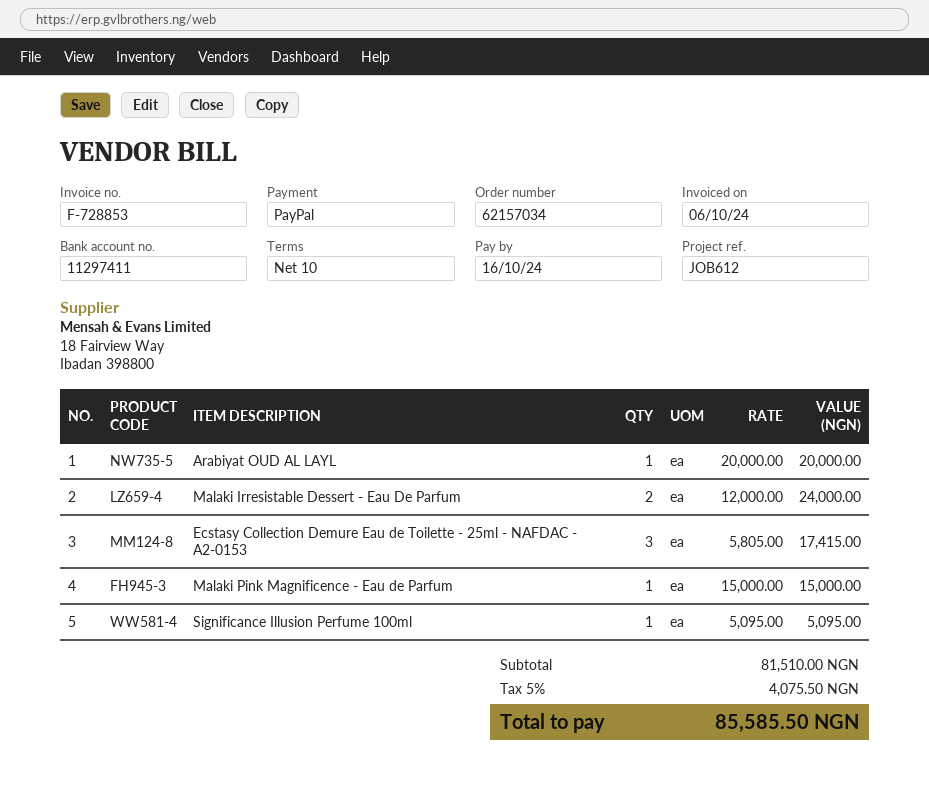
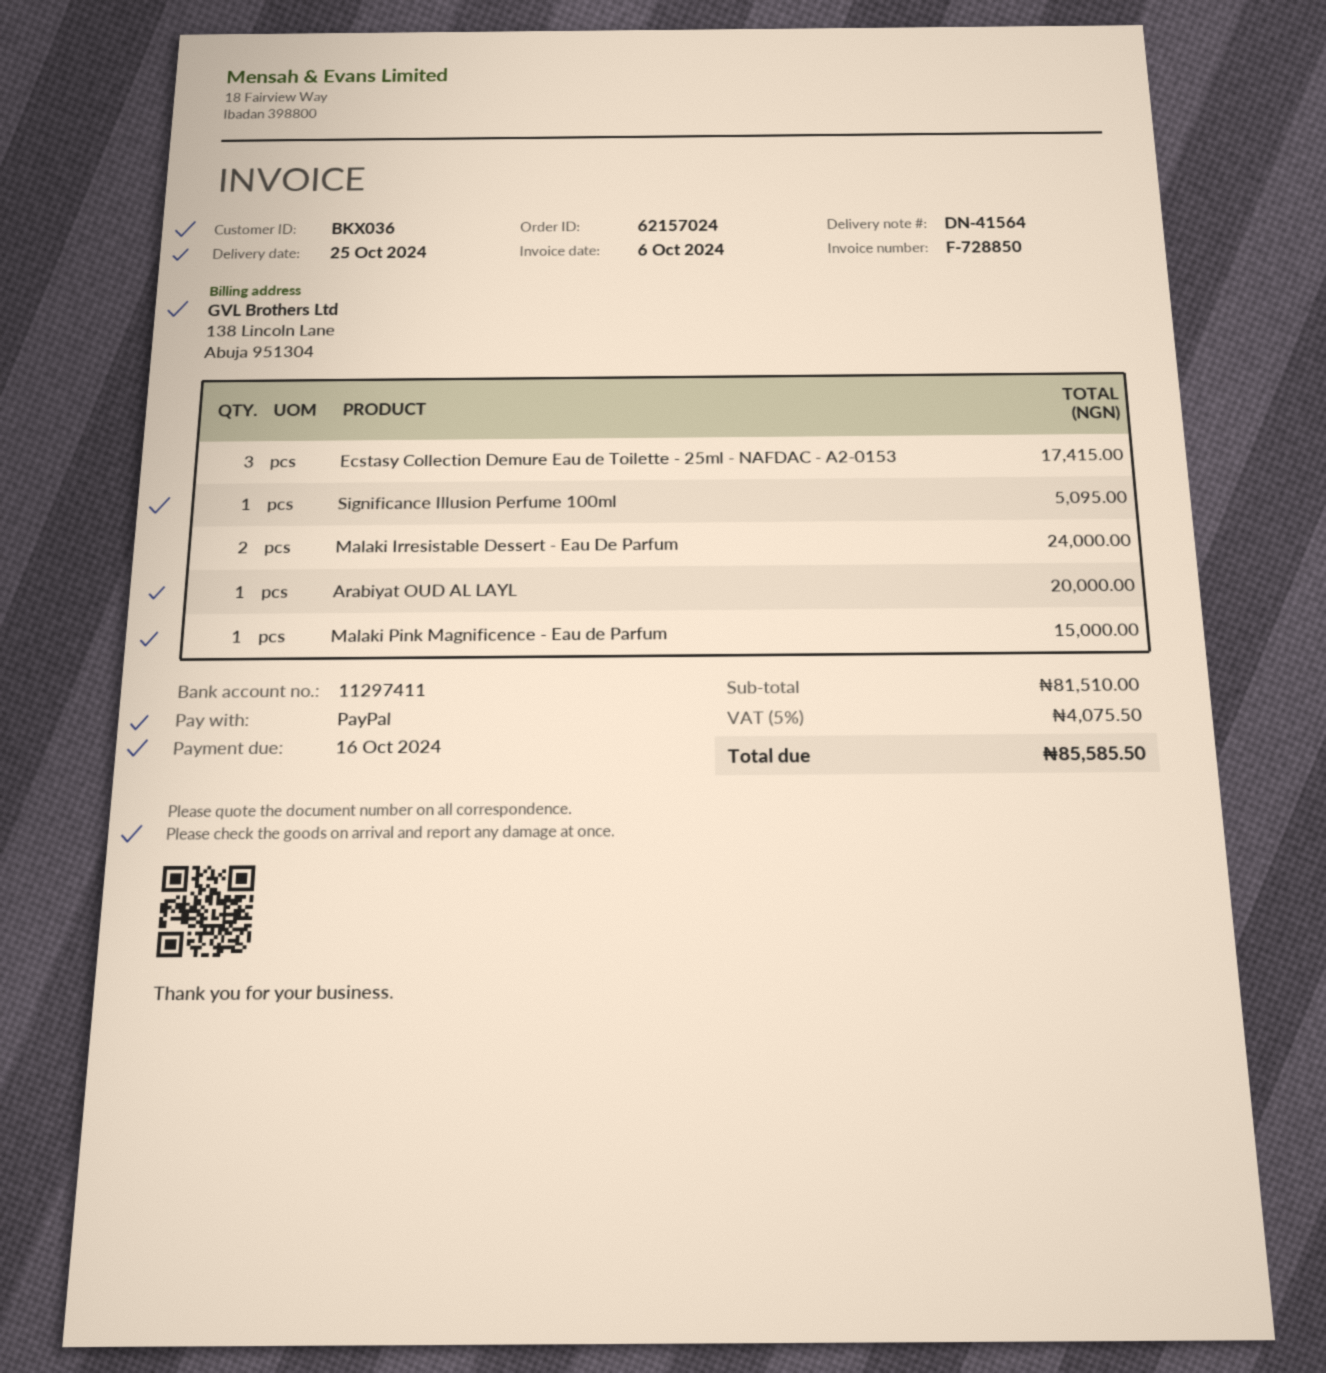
order number: 62157034 -> 62157024
invoice number: F-728853 -> F-728850

